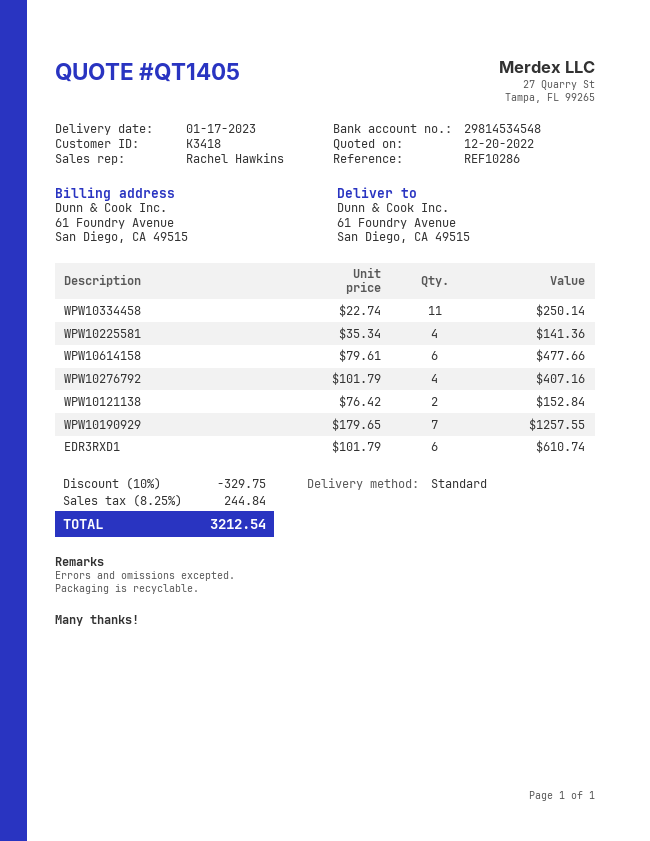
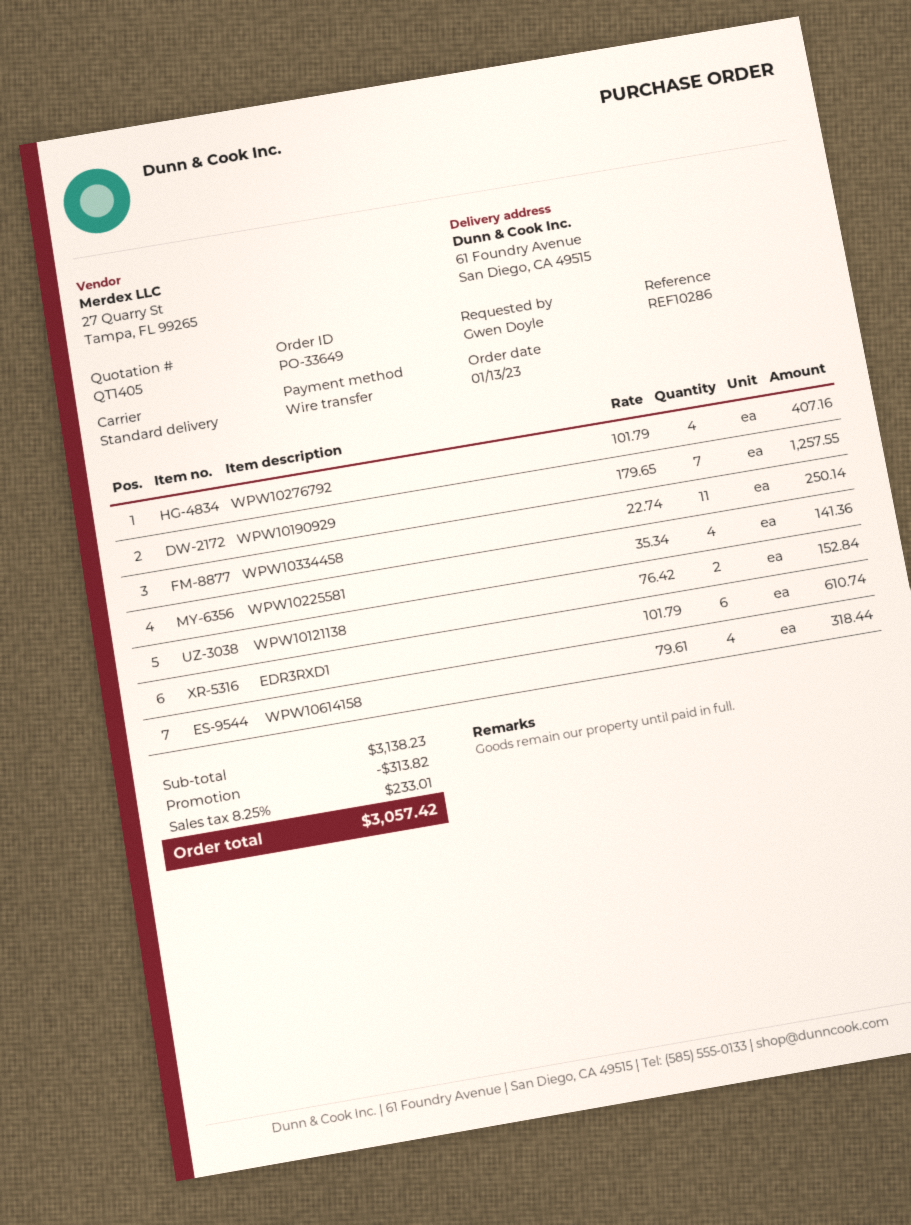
WPW10614158: 6 x 79.61 = 477.66 -> 4 x 79.61 = 318.44
discount: 329.75 -> 313.82
tax: 8.25% = 244.84 -> 8.25% = 233.01
total: 3212.54 -> 3057.42

